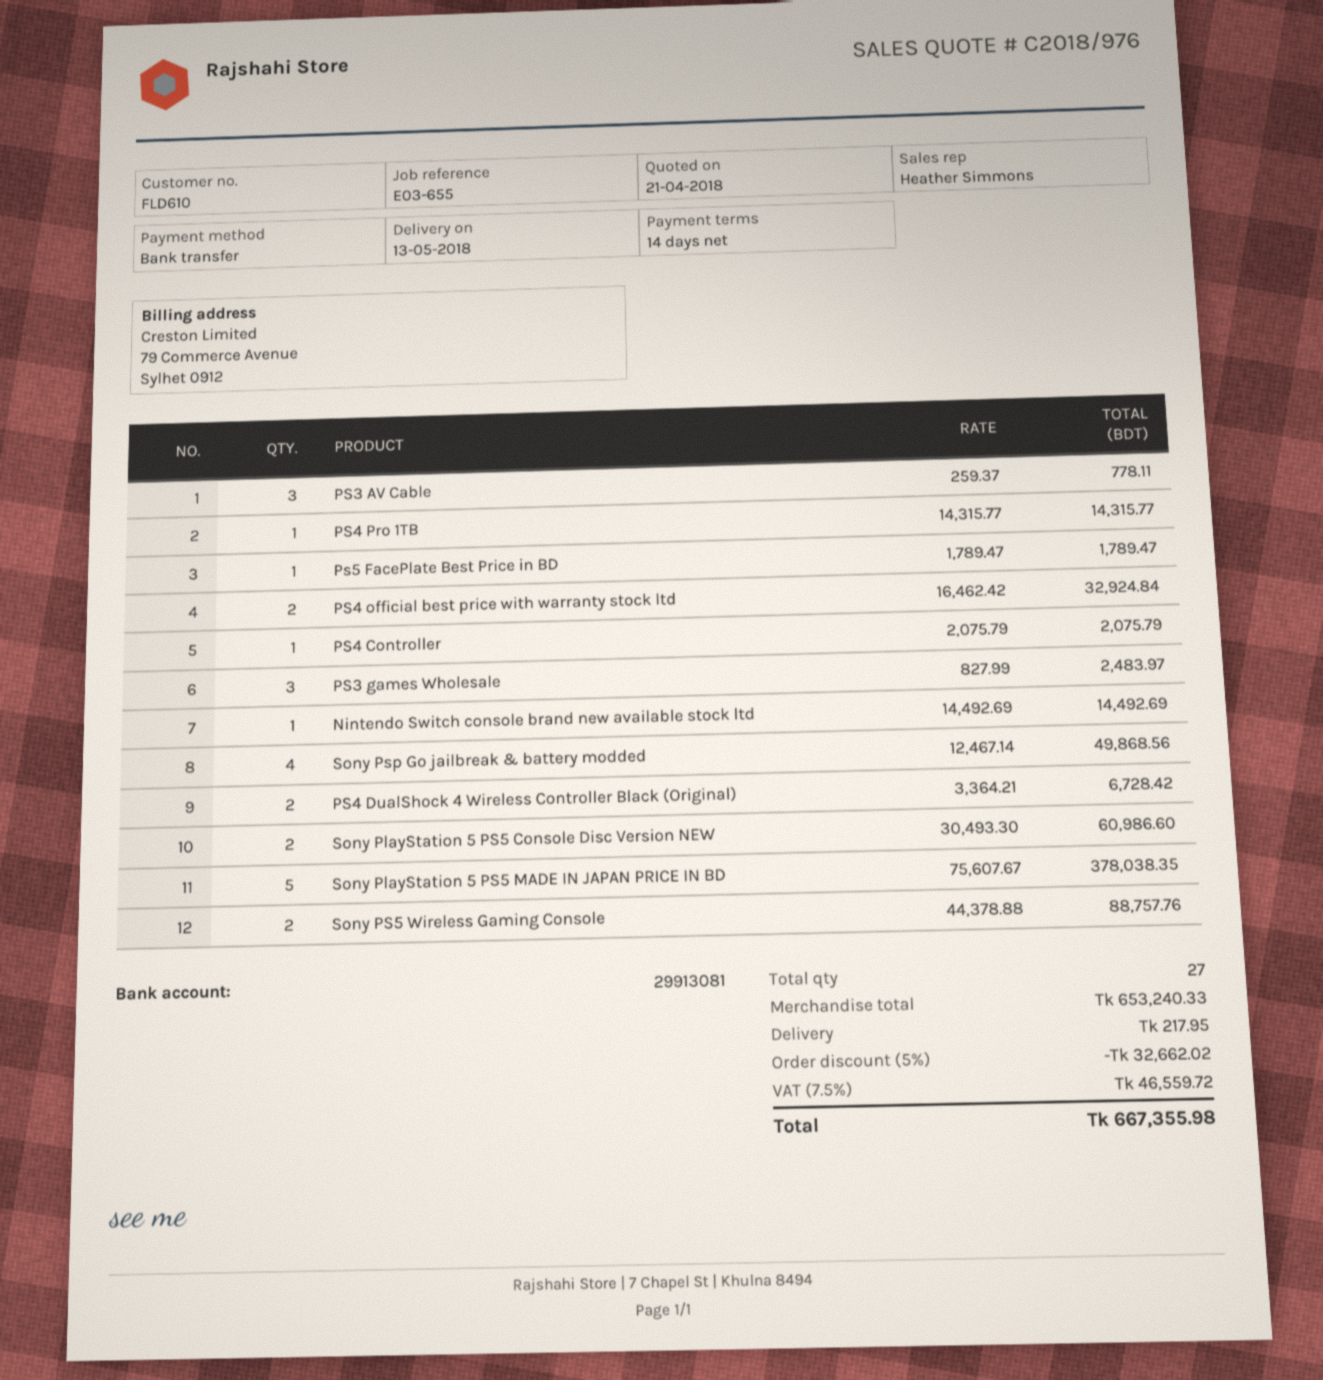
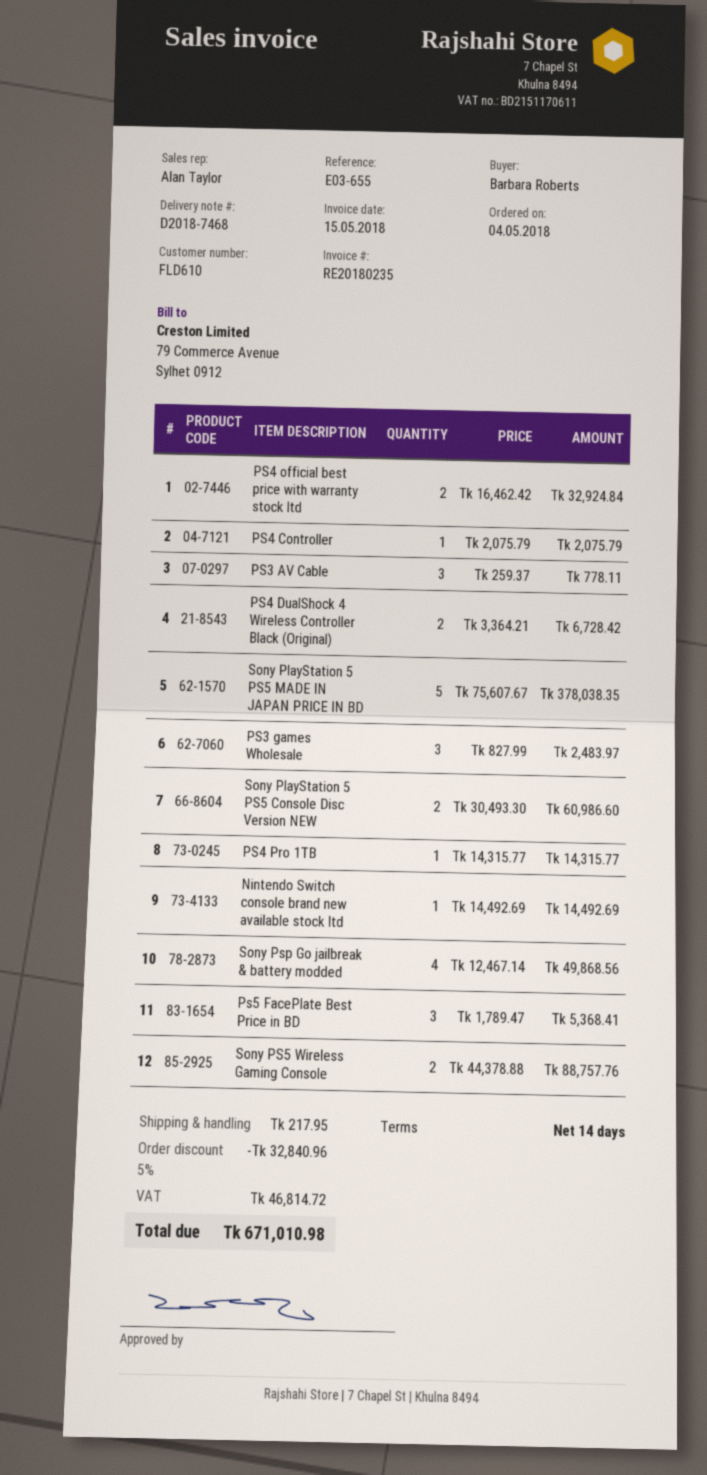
sales rep: Heather Simmons -> Alan Taylor
Ps5 FacePlate Best Price in BD: 1 x 1789.47 = 1789.47 -> 3 x 1789.47 = 5368.41
discount: 5% = 32662.02 -> 5% = 32840.96
tax: 46559.72 -> 46814.72
total: 667355.98 -> 671010.98

